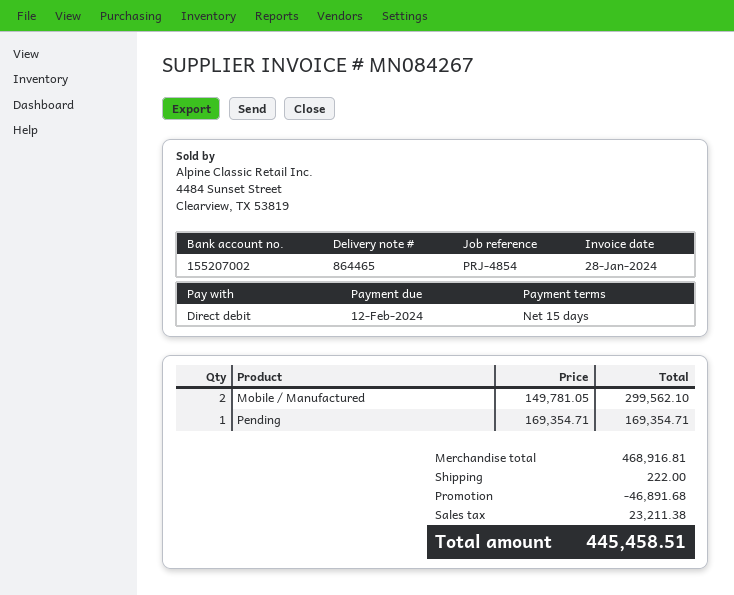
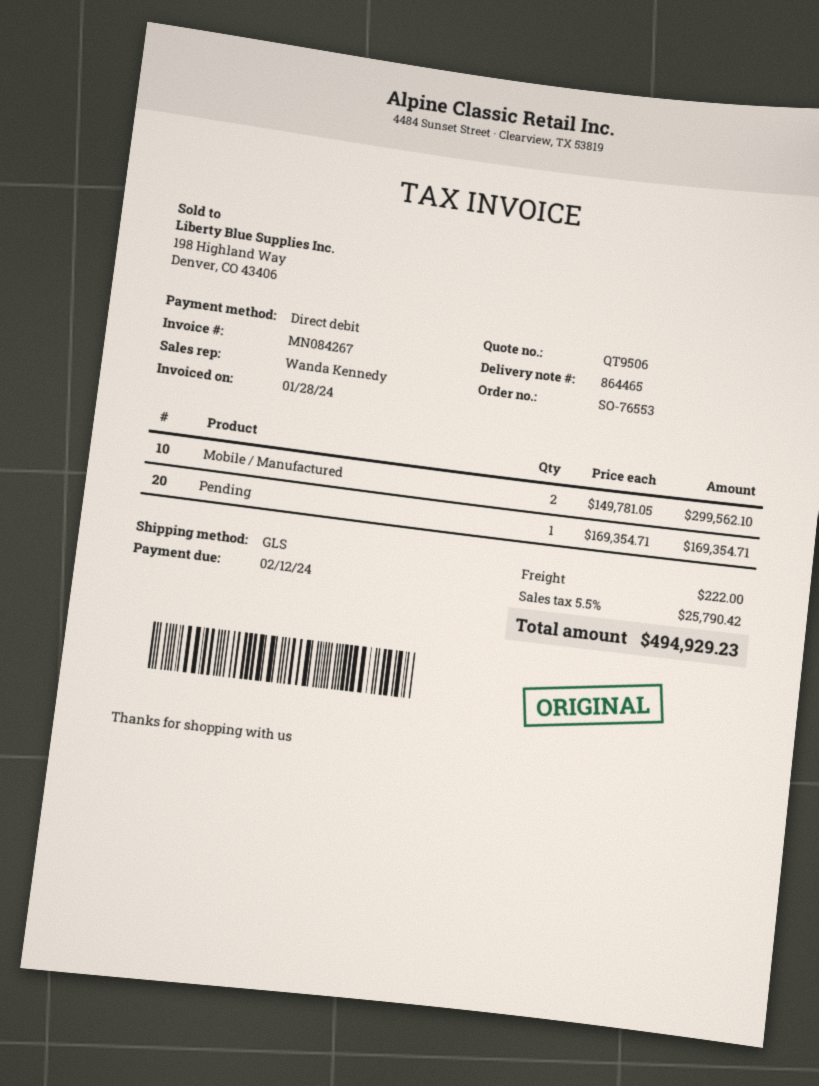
discount: 46891.68 -> none
tax: 23211.38 -> 25790.42
total: 445458.51 -> 494929.23

